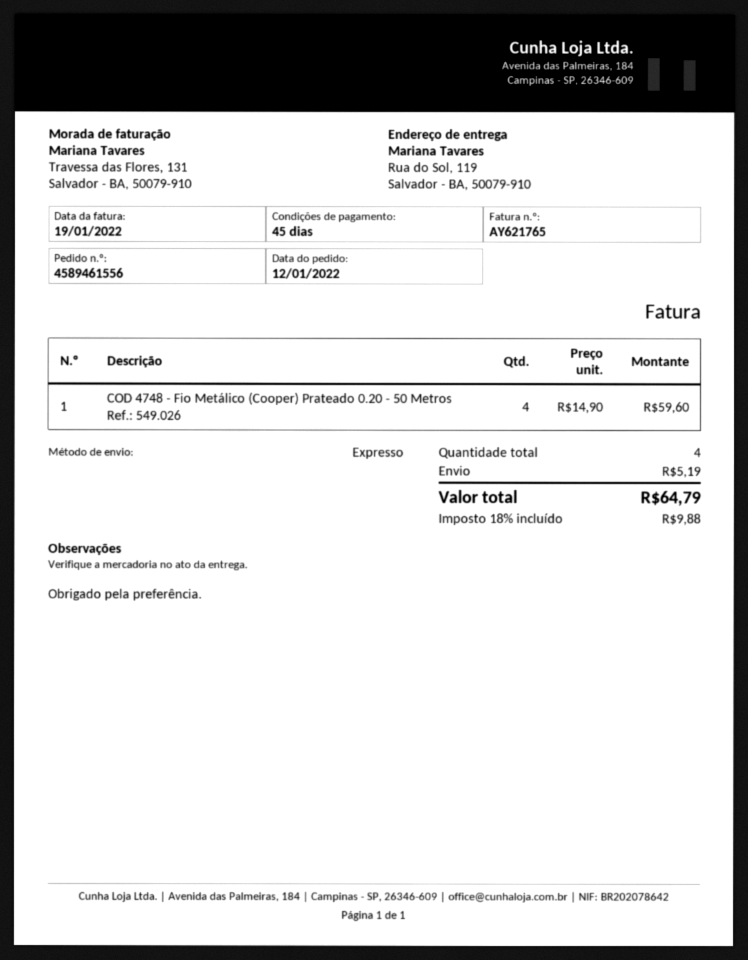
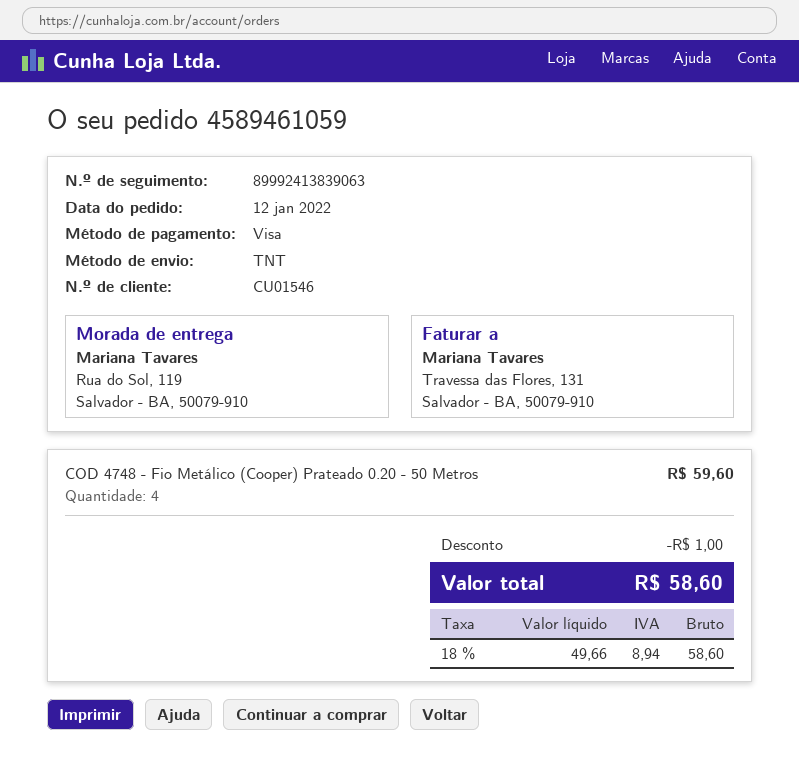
order number: 4589461556 -> 4589461059
shipping method: express -> TNT
discount: none -> 1.00
shipping: 5.19 -> none
tax: 18% = 9.88 -> 18% = 8.94
total: 64.79 -> 58.60

